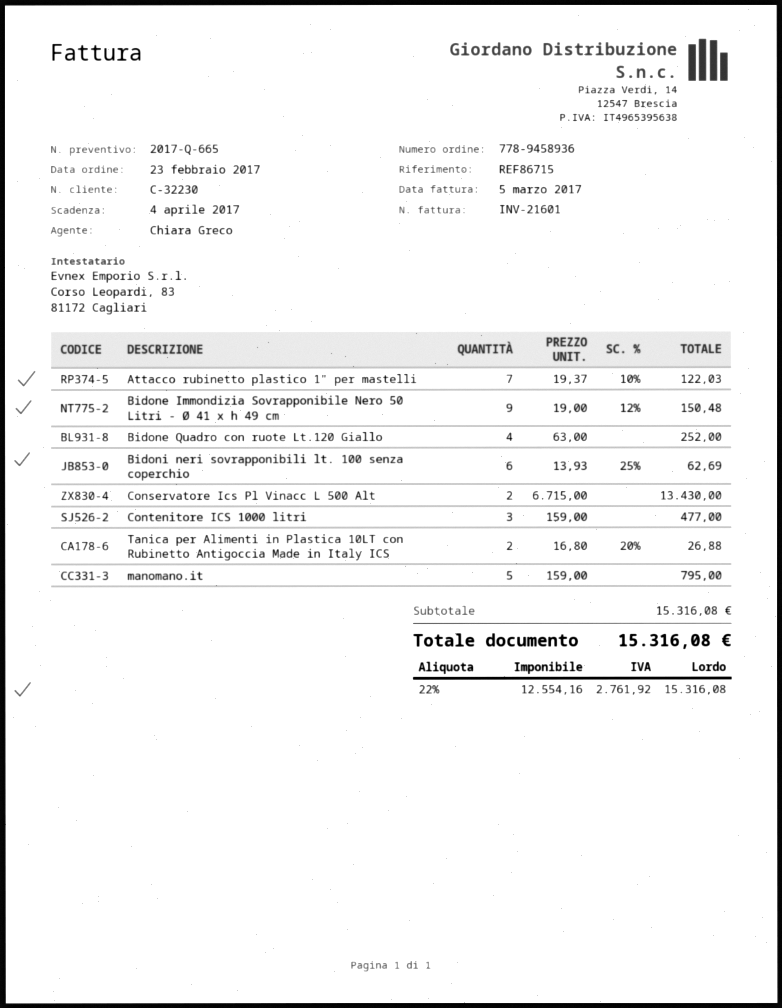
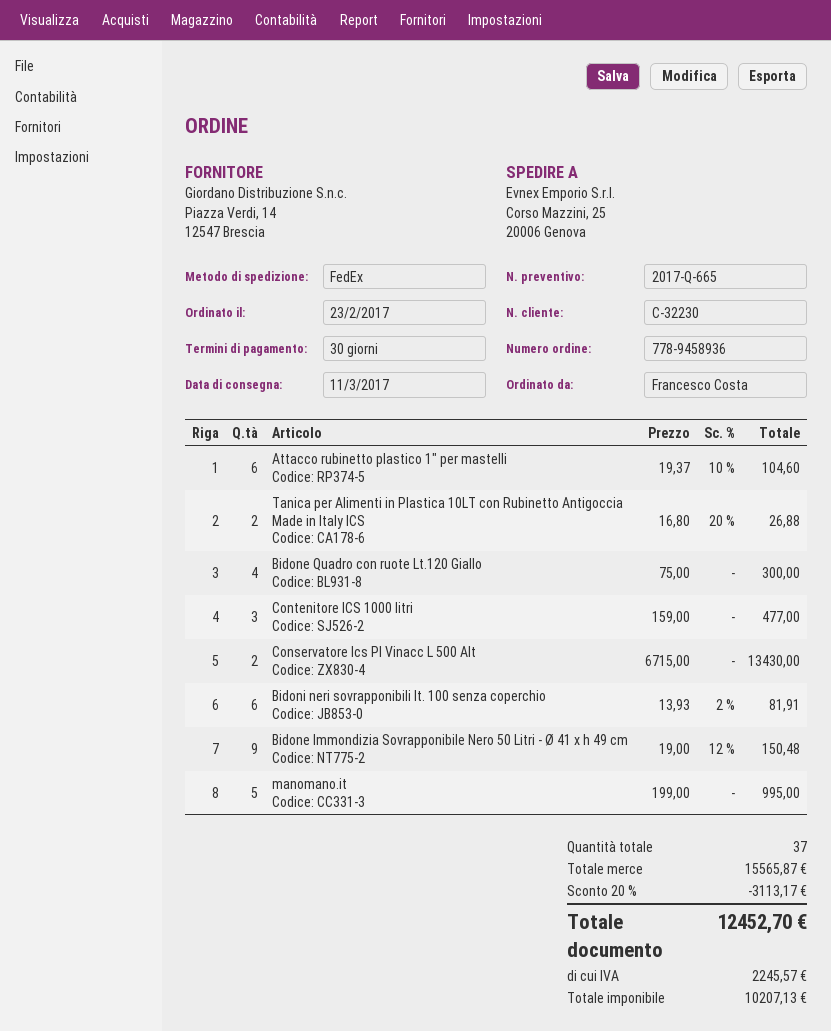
Attacco rubinetto plastico 1" per mastelli: 7 x 19.37 - 10% = 122.03 -> 6 x 19.37 - 10% = 104.60
Bidone Quadro con ruote Lt.120 Giallo: 4 x 63.00 = 252.00 -> 4 x 75.00 = 300.00
Bidoni neri sovrapponibili lt. 100 senza coperchio: 6 x 13.93 - 25% = 62.69 -> 6 x 13.93 - 2% = 81.91
manomano.it: 5 x 159.00 = 795.00 -> 5 x 199.00 = 995.00
subtotal: 15316.08 -> 15565.87
discount: none -> 20% = 3113.17
net: 12554.16 -> 10207.13
tax: 2761.92 -> 2245.57
total: 15316.08 -> 12452.70

